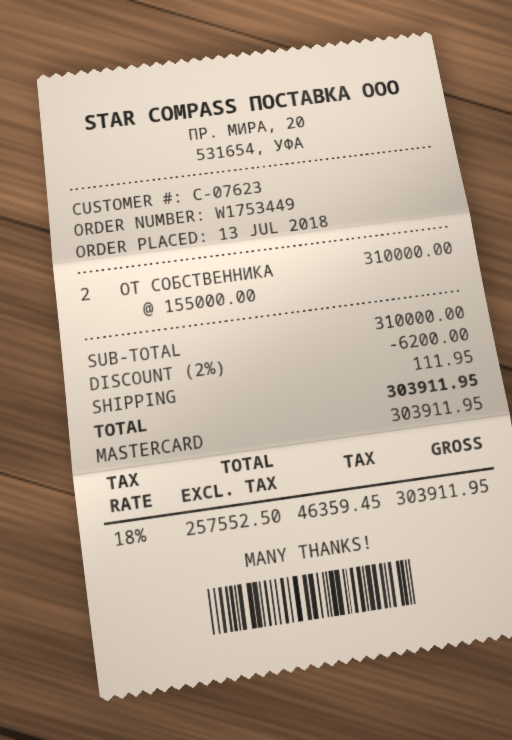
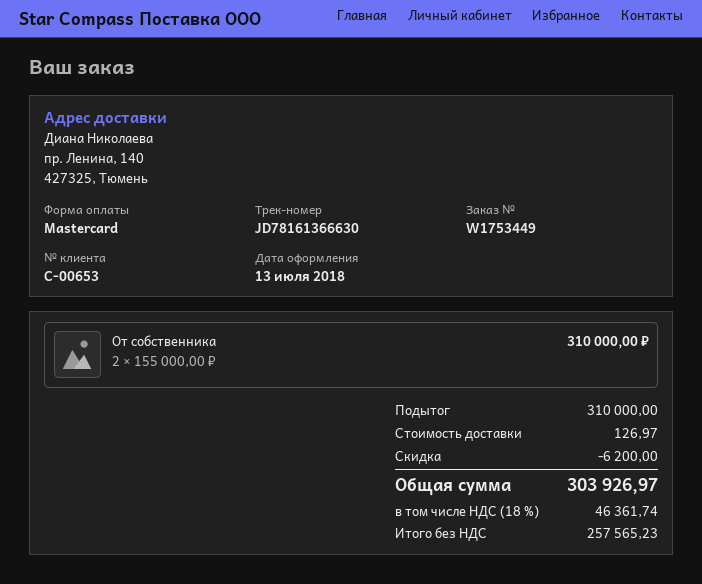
customer number: C-07623 -> C-00653
shipping: 111.95 -> 126.97
net: 257552.50 -> 257565.23
tax: 18% = 46359.45 -> 18% = 46361.74
total: 303911.95 -> 303926.97

